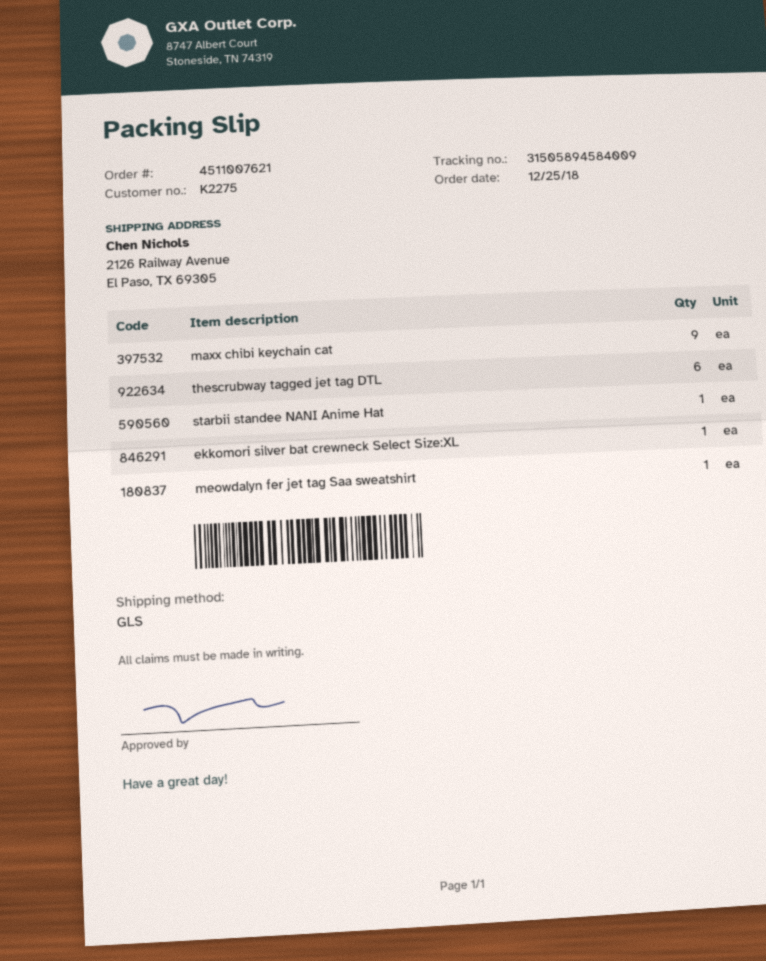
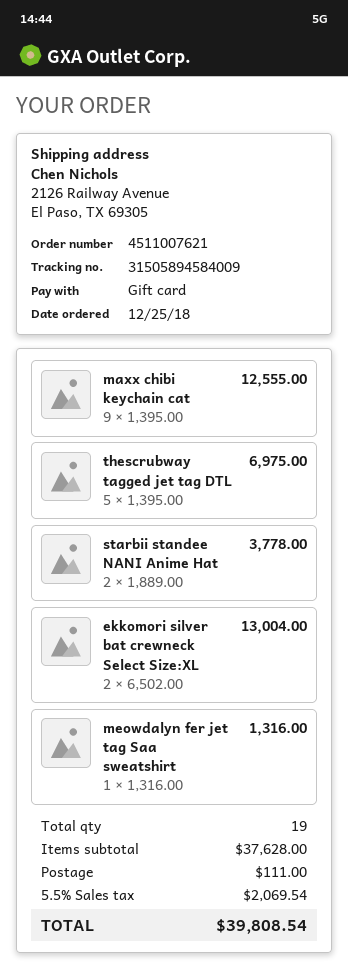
thescrubway tagged jet tag DTL: 6 -> 5
starbii standee NANI Anime Hat: 1 -> 2
ekkomori silver bat crewneck Select Size:XL: 1 -> 2

